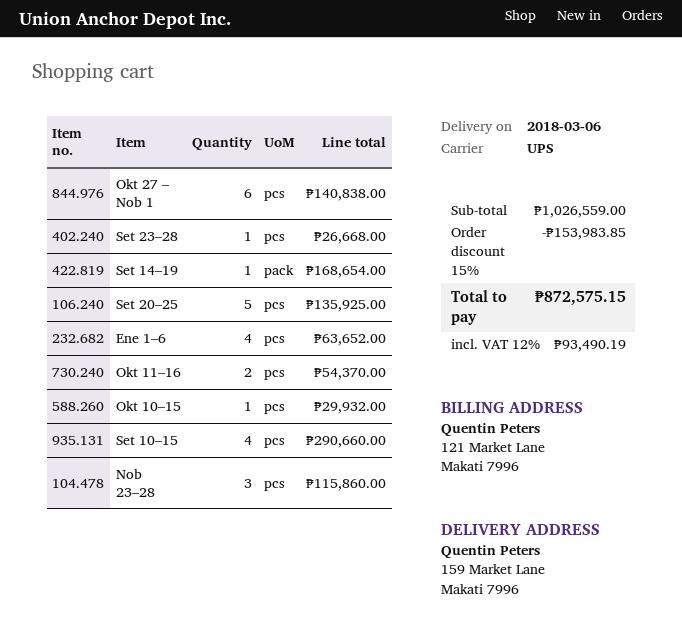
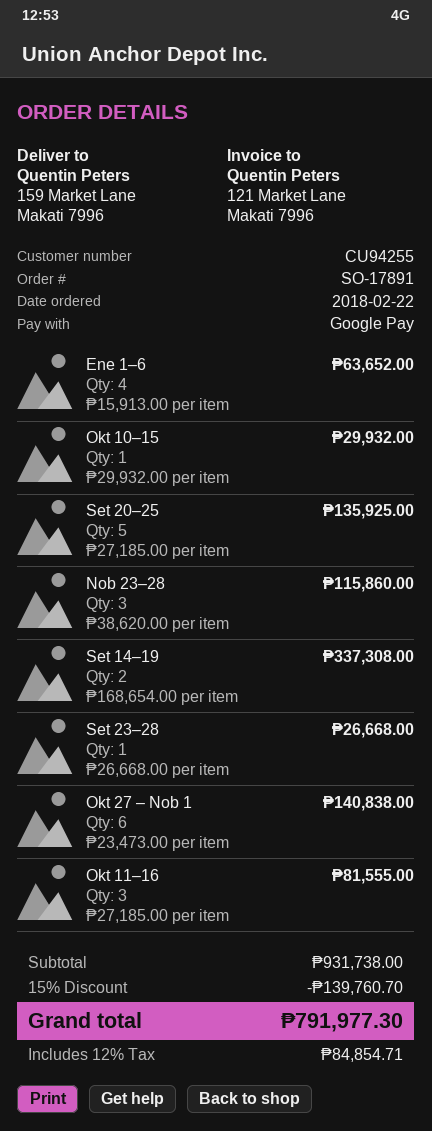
Set 14–19: 1 for 168654.00 -> 2 for 337308.00
Okt 11–16: 2 for 54370.00 -> 3 for 81555.00
Set 10–15: 4 for 290660.00 -> none
subtotal: 1026559.00 -> 931738.00
discount: 15% = 153983.85 -> 15% = 139760.70
tax: 12% = 93490.19 -> 12% = 84854.71
total: 872575.15 -> 791977.30

